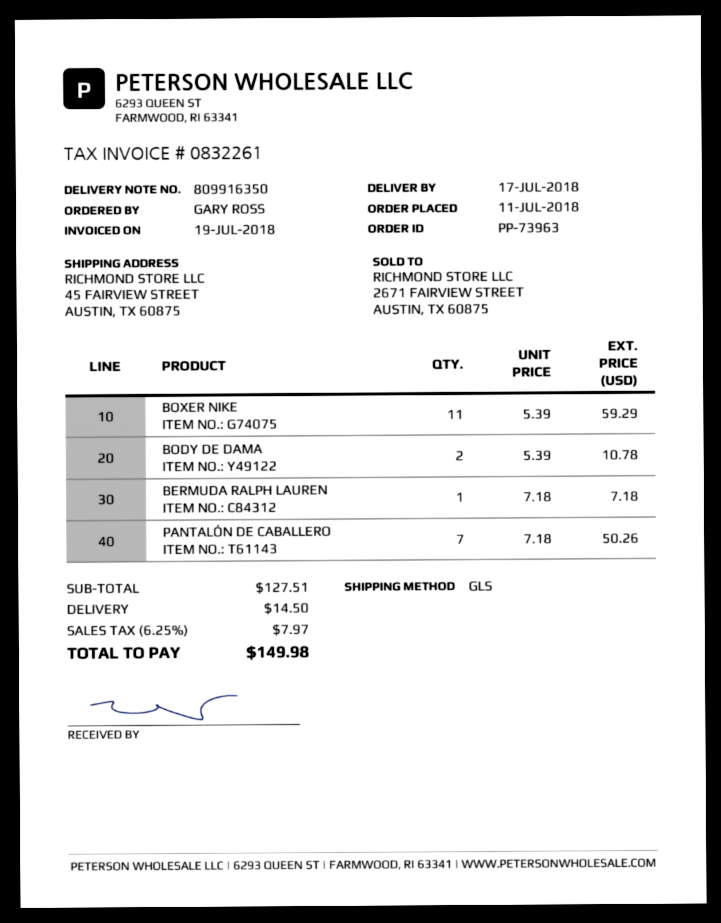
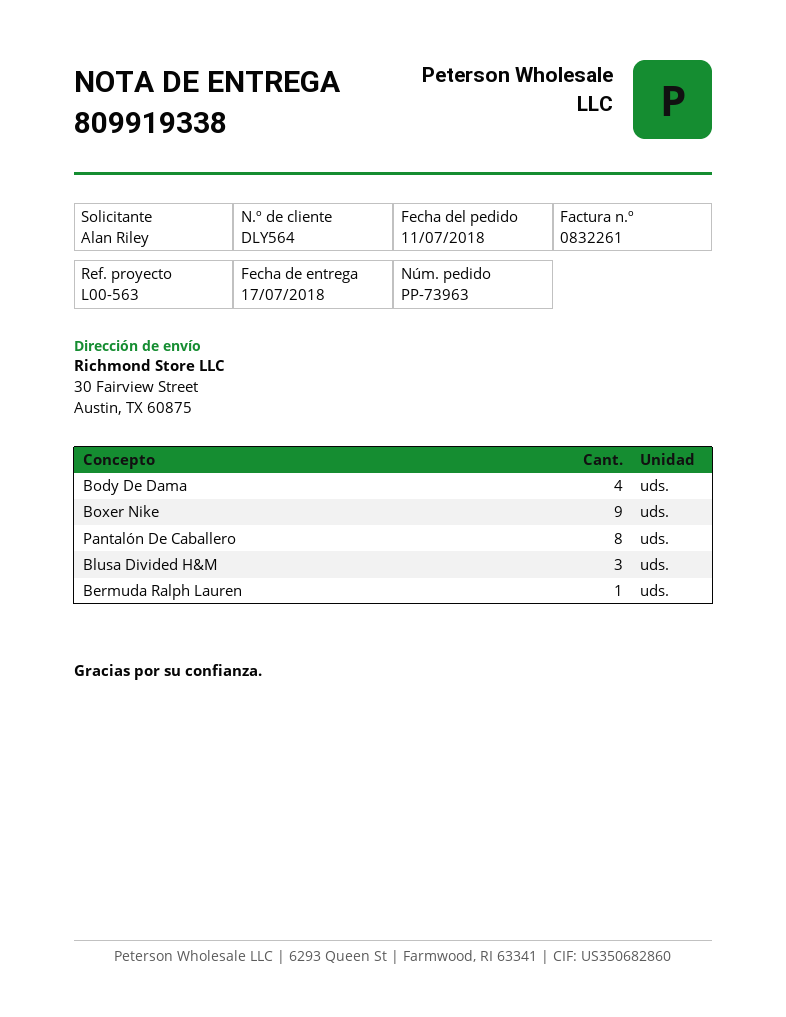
delivery note number: 809916350 -> 809919338
ordered by: GARY ROSS -> Alan Riley
ship to: 45 FAIRVIEW STREET, AUSTIN, TX 60875 -> 30 Fairview Street, Austin, TX 60875
BOXER NIKE: 11 -> 9
BODY DE DAMA: 2 -> 4
PANTALÓN DE CABALLERO: 7 -> 8
Blusa Divided H&M: none -> 3

